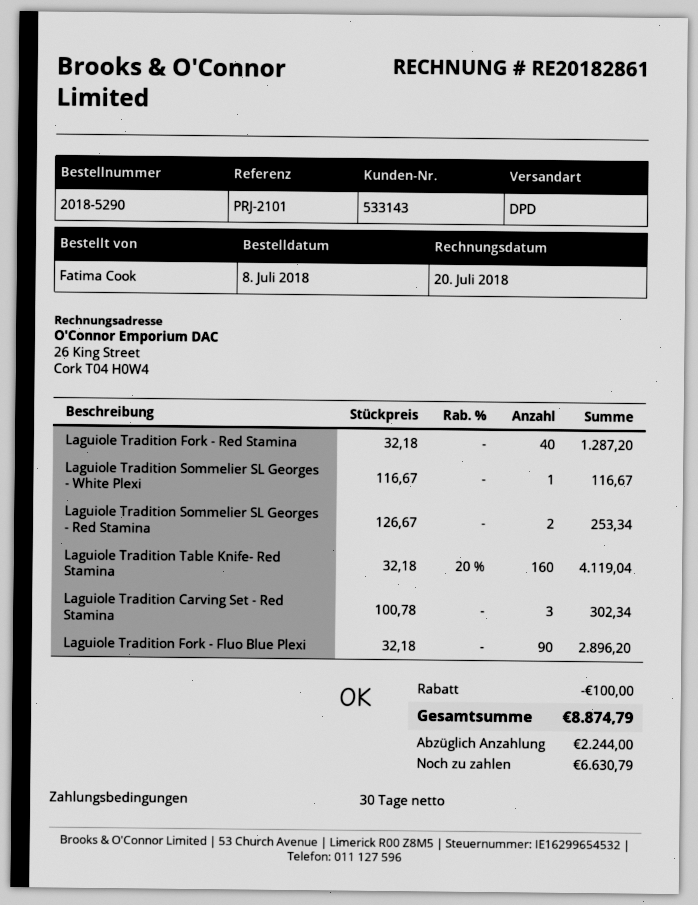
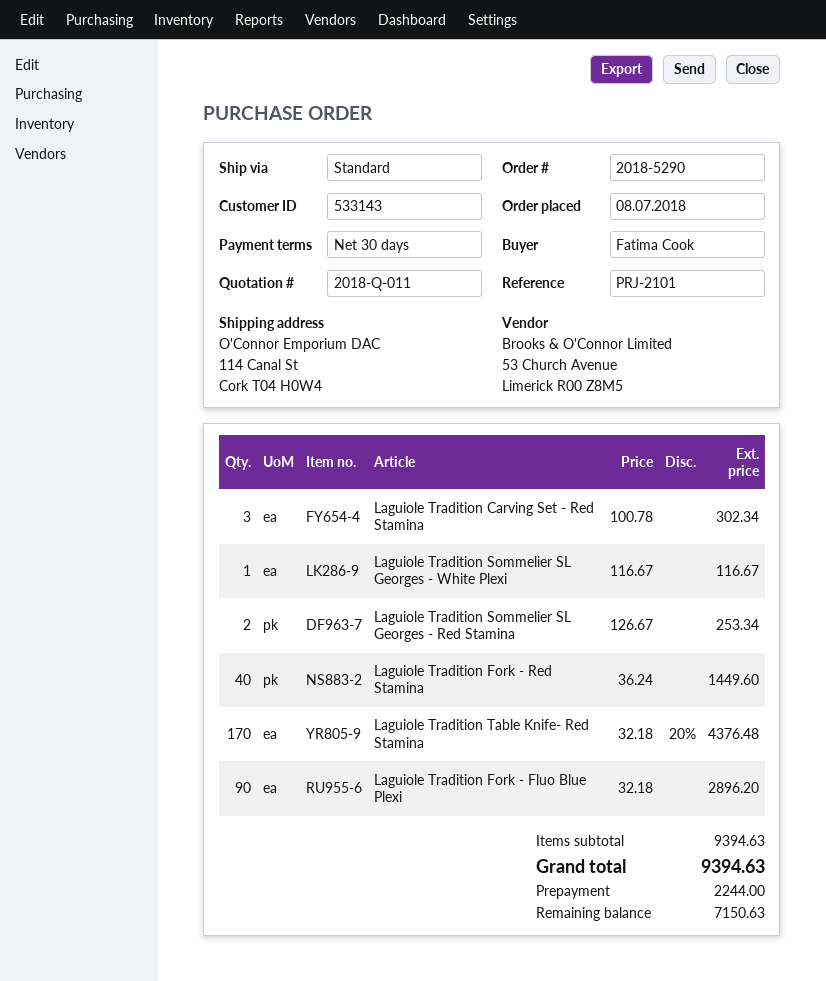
shipping method: DPD -> standard
Laguiole Tradition Fork - Red Stamina: 40 x 32.18 = 1287.20 -> 40 x 36.24 = 1449.60
Laguiole Tradition Table Knife- Red Stamina: 160 x 32.18 - 20% = 4119.04 -> 170 x 32.18 - 20% = 4376.48
discount: 100.00 -> none
total: 8874.79 -> 9394.63
balance: 6630.79 -> 7150.63

